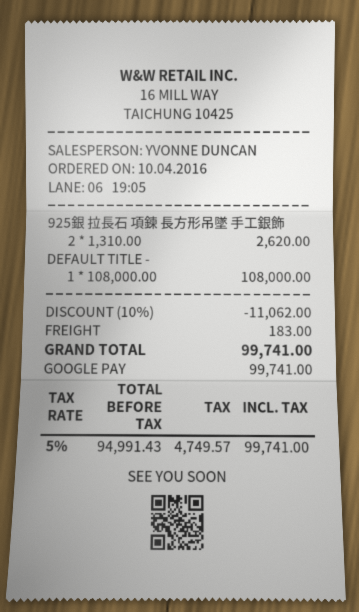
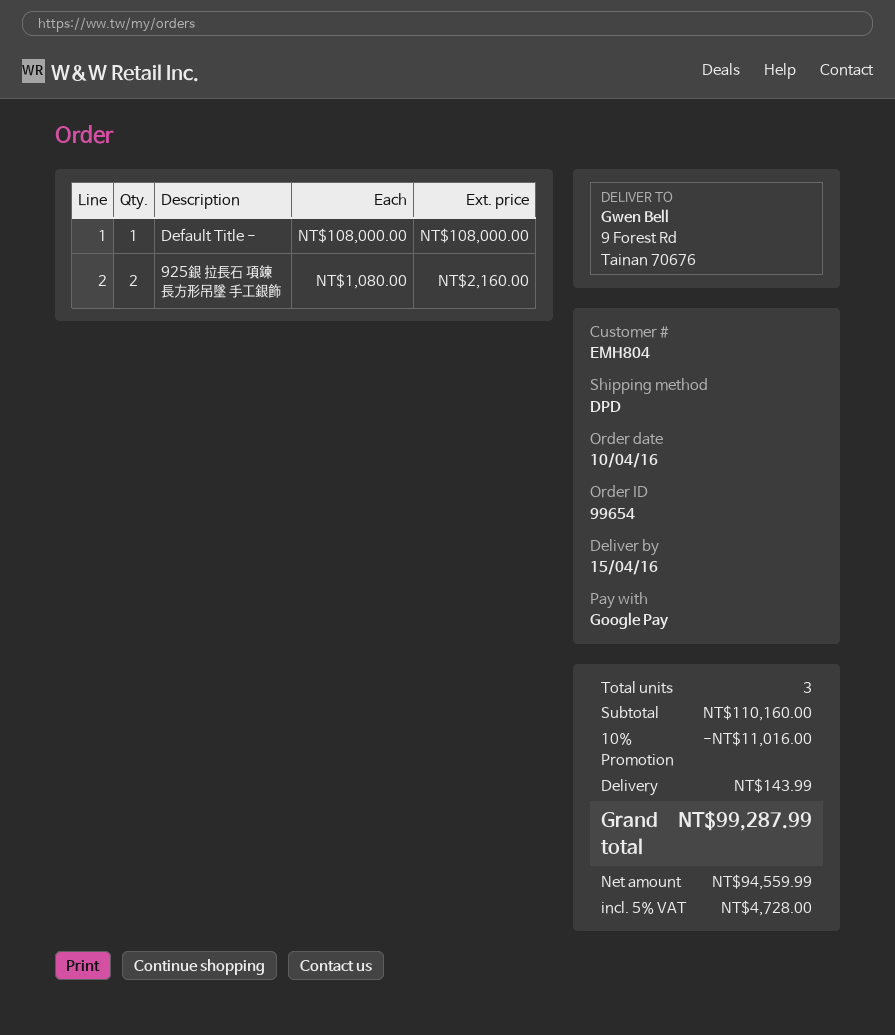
925銀 拉長石 項鍊 長方形吊墜 手工銀飾: 2 x 1310.00 = 2620.00 -> 2 x 1080.00 = 2160.00
discount: 10% = 11062.00 -> 10% = 11016.00
shipping: 183.00 -> 143.99
net: 94991.43 -> 94559.99
tax: 5% = 4749.57 -> 5% = 4728.00
total: 99741.00 -> 99287.99

